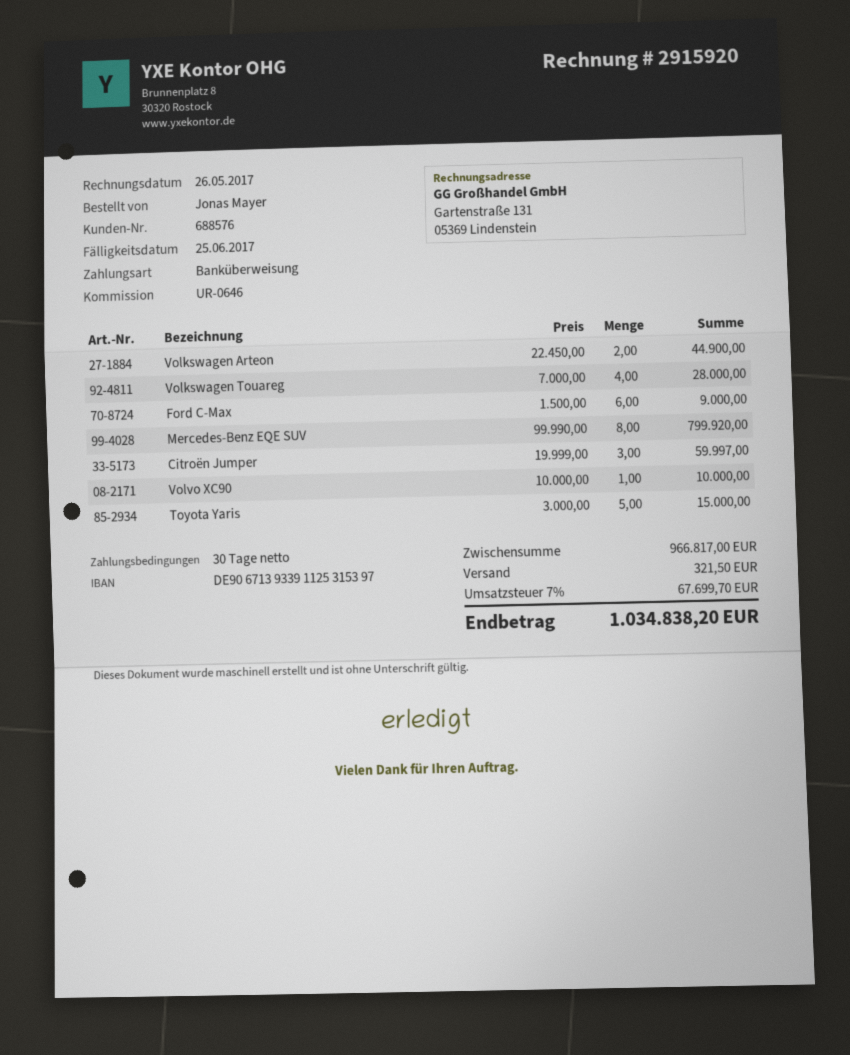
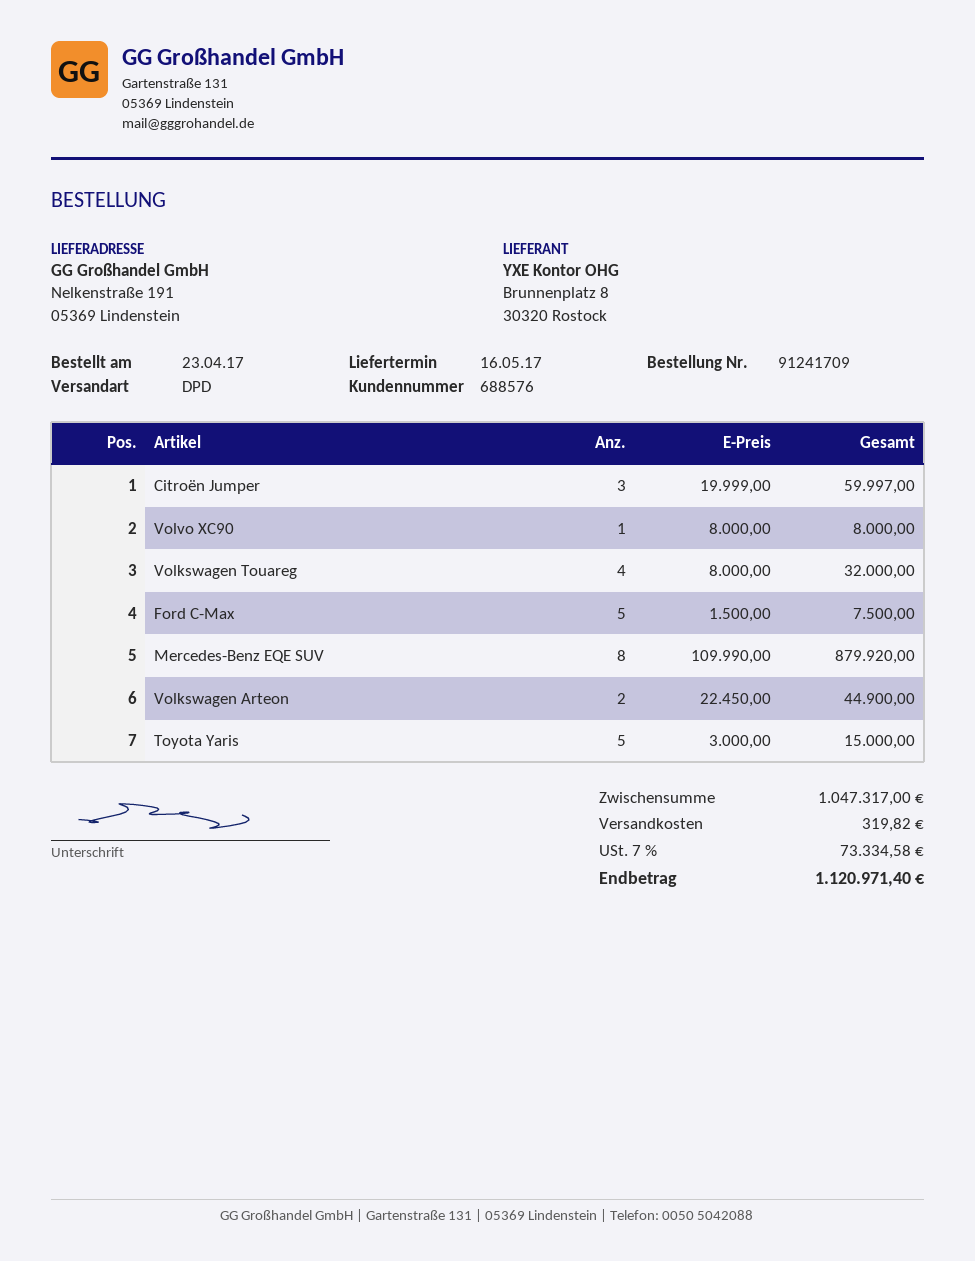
Volkswagen Touareg: 4 x 7000.00 = 28000.00 -> 4 x 8000.00 = 32000.00
Ford C-Max: 6 x 1500.00 = 9000.00 -> 5 x 1500.00 = 7500.00
Mercedes-Benz EQE SUV: 8 x 99990.00 = 799920.00 -> 8 x 109990.00 = 879920.00
Volvo XC90: 1 x 10000.00 = 10000.00 -> 1 x 8000.00 = 8000.00
subtotal: 966817.00 -> 1047317.00
shipping: 321.50 -> 319.82
tax: 7% = 67699.70 -> 7% = 73334.58
total: 1034838.20 -> 1120971.40

